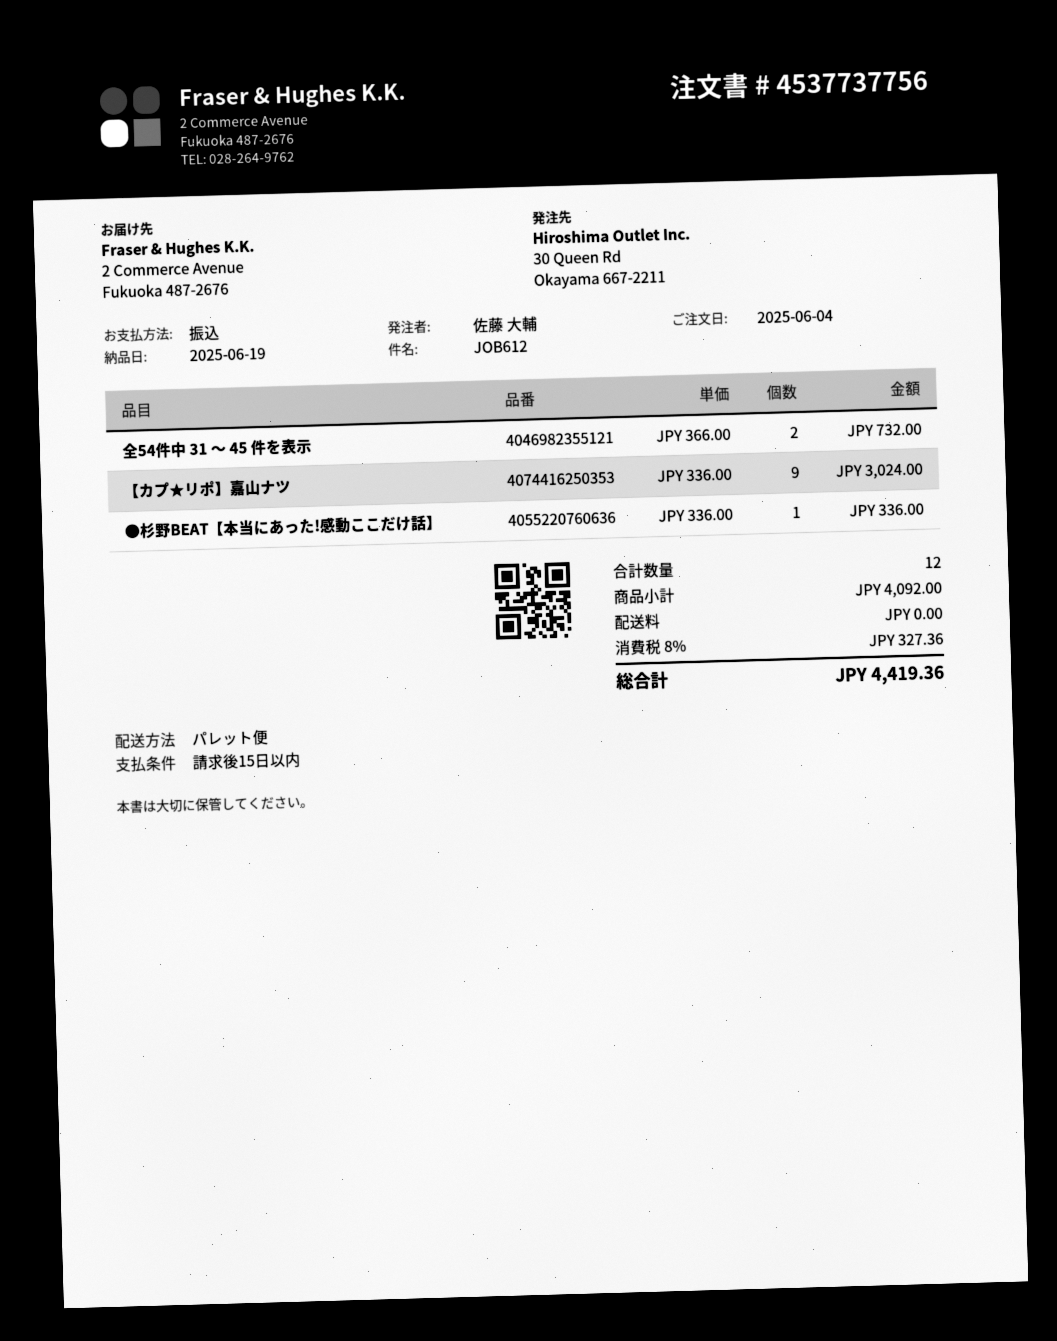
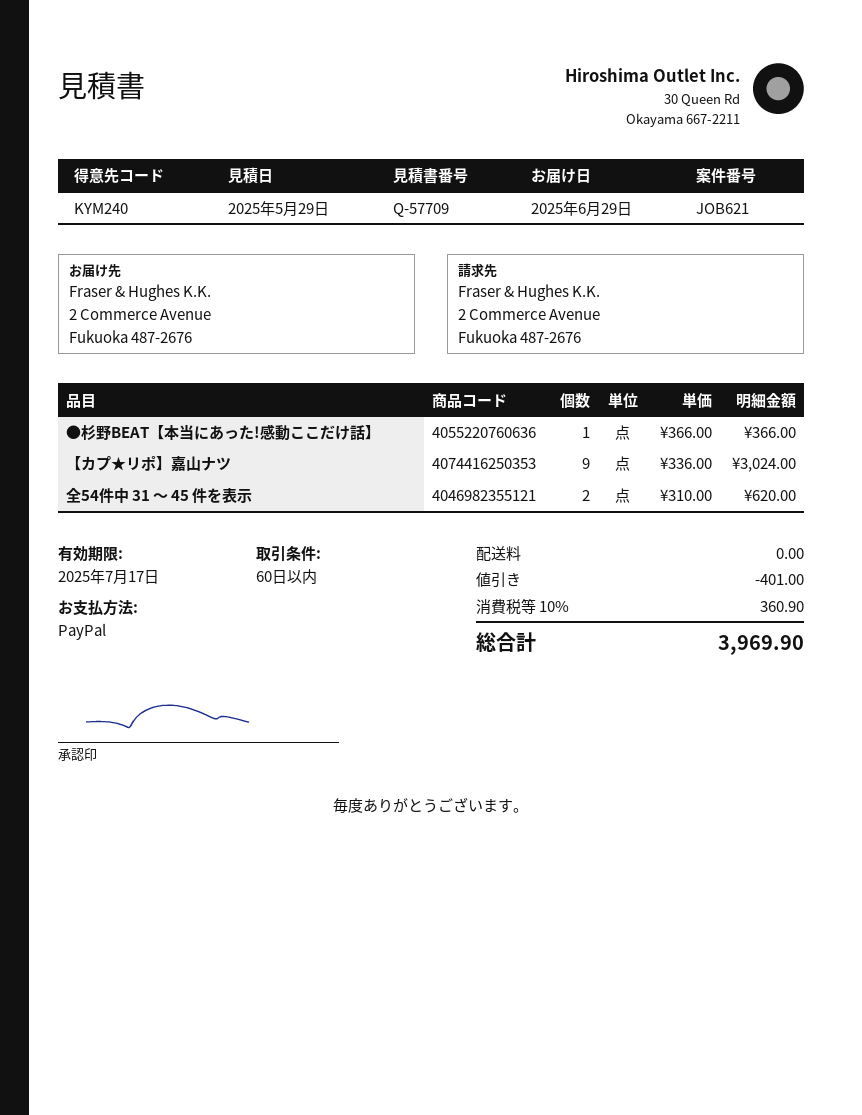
delivery date: 2025-06-19 -> 2025-06-29
payment terms: 15 days -> 60 days
reference: JOB612 -> JOB621
payment method: bank transfer -> PayPal
全54件中 31 〜 45 件を表示: 2 x 366.00 = 732.00 -> 2 x 310.00 = 620.00
●杉野BEAT【本当にあった!感動ここだけ話】: 1 x 336.00 = 336.00 -> 1 x 366.00 = 366.00
discount: none -> 401.00
tax: 8% = 327.36 -> 10% = 360.90
total: 4419.36 -> 3969.90

